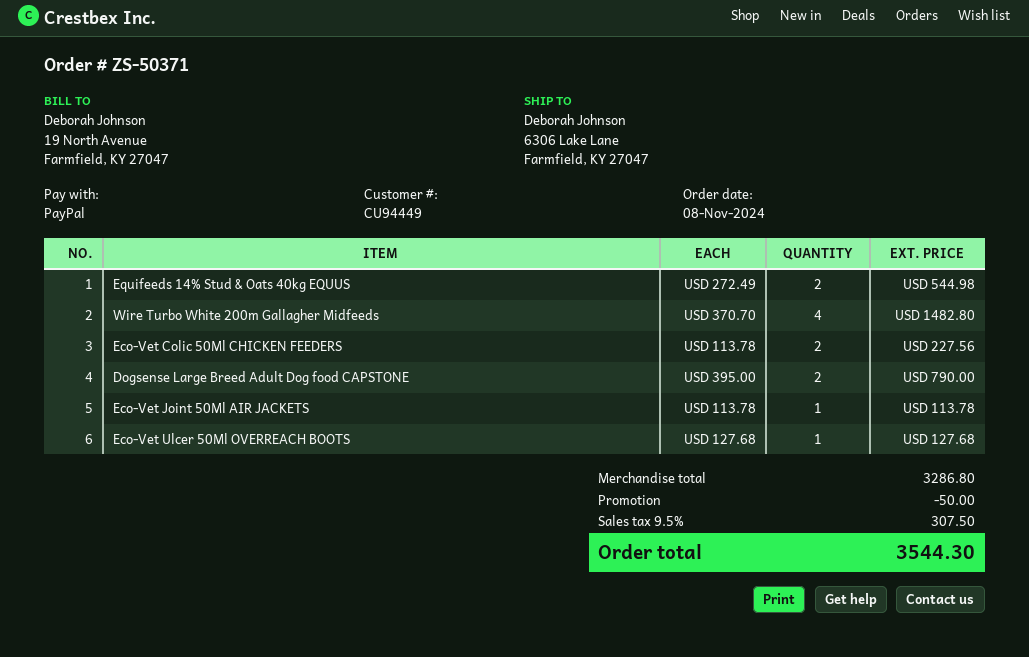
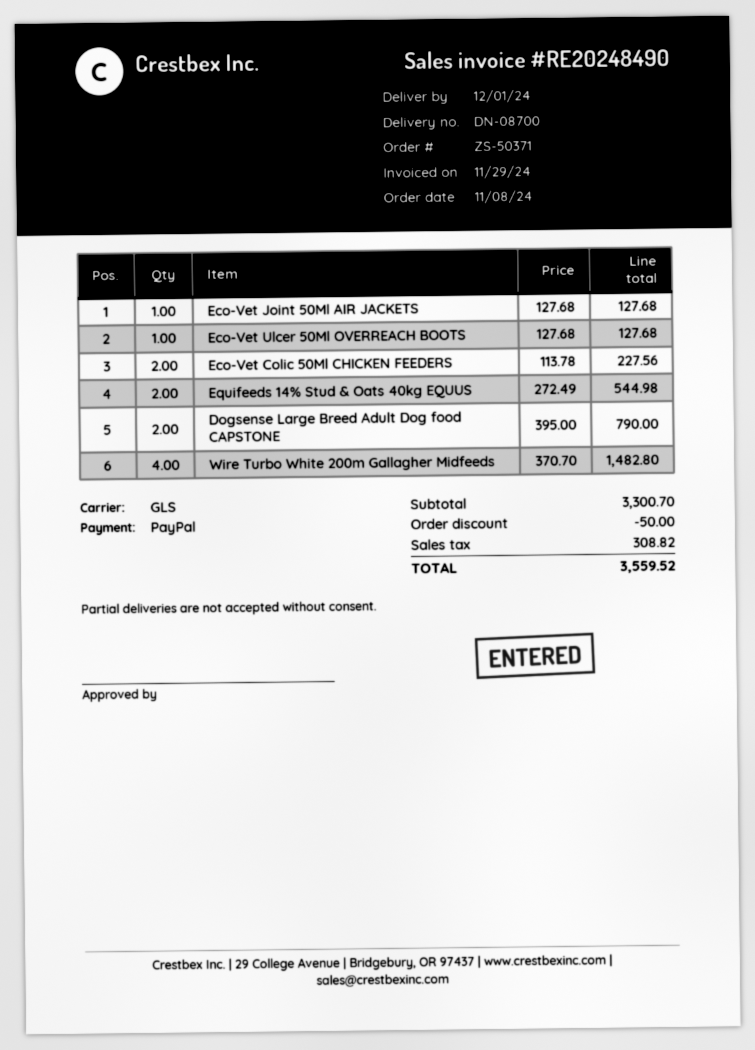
Eco-Vet Joint 50Ml AIR JACKETS: 1 x 113.78 = 113.78 -> 1 x 127.68 = 127.68
subtotal: 3286.80 -> 3300.70
tax: 307.50 -> 308.82
total: 3544.30 -> 3559.52

